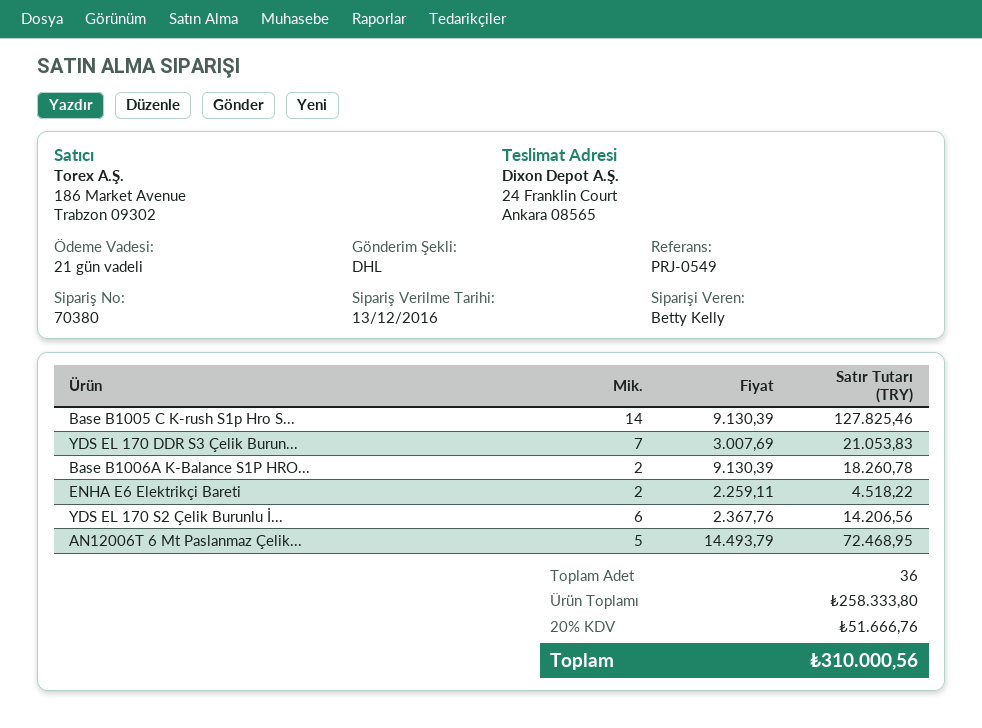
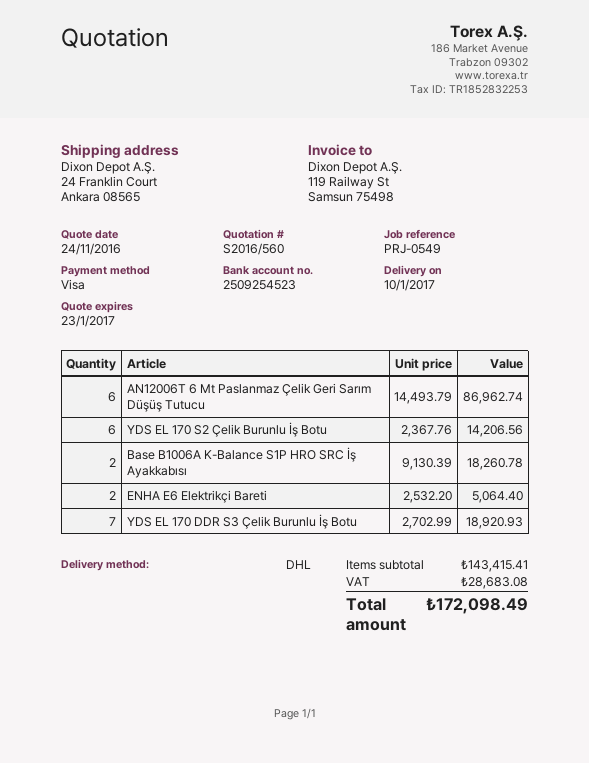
Base B1005 C K-rush S1p Hro S...: 14 x 9130.39 = 127825.46 -> none
YDS EL 170 DDR S3 Çelik Burun...: 7 x 3007.69 = 21053.83 -> 7 x 2702.99 = 18920.93
ENHA E6 Elektrikçi Bareti: 2 x 2259.11 = 4518.22 -> 2 x 2532.20 = 5064.40
AN12006T 6 Mt Paslanmaz Çelik...: 5 x 14493.79 = 72468.95 -> 6 x 14493.79 = 86962.74
subtotal: 258333.80 -> 143415.41
tax: 51666.76 -> 28683.08
total: 310000.56 -> 172098.49

